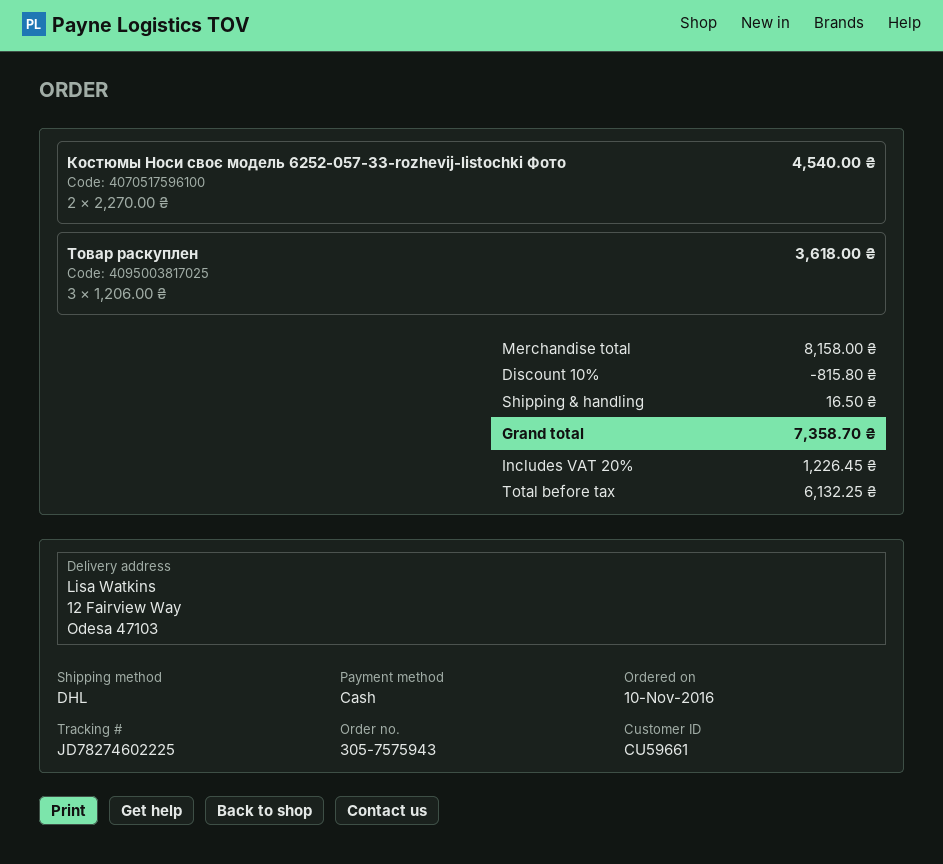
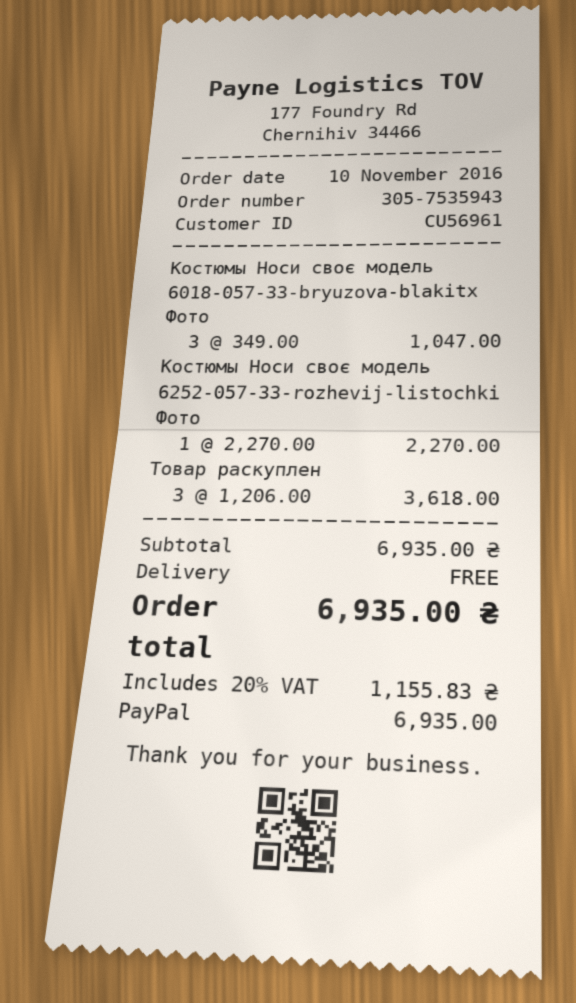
order number: 305-7575943 -> 305-7535943
customer number: CU59661 -> CU56961
payment method: cash -> PayPal
Костюмы Носи своє модель 6252-057-33-rozhevij-listochki Фото: 2 x 2270.00 = 4540.00 -> 1 x 2270.00 = 2270.00
Костюмы Носи своє модель 6018-057-33-bryuzova-blakitx Фото: none -> 3 x 349.00 = 1047.00
subtotal: 8158.00 -> 6935.00
discount: 10% = 815.80 -> none
shipping: 16.50 -> 0.00
tax: 20% = 1226.45 -> 20% = 1155.83
total: 7358.70 -> 6935.00

